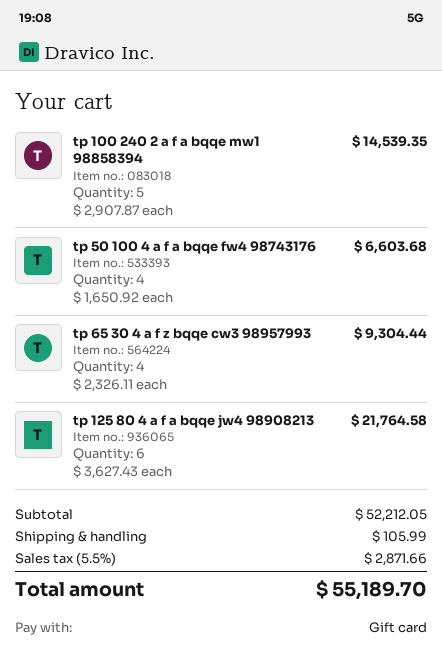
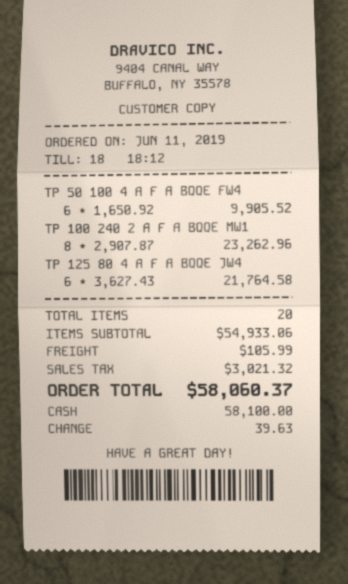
payment method: gift card -> cash
tp 100 240 2 a f a bqqe mw1 98858394: 5 x 2907.87 = 14539.35 -> 8 x 2907.87 = 23262.96
tp 50 100 4 a f a bqqe fw4 98743176: 4 x 1650.92 = 6603.68 -> 6 x 1650.92 = 9905.52
tp 65 30 4 a f z bqqe cw3 98957993: 4 x 2326.11 = 9304.44 -> none
subtotal: 52212.05 -> 54933.06
tax: 2871.66 -> 3021.32
total: 55189.70 -> 58060.37

